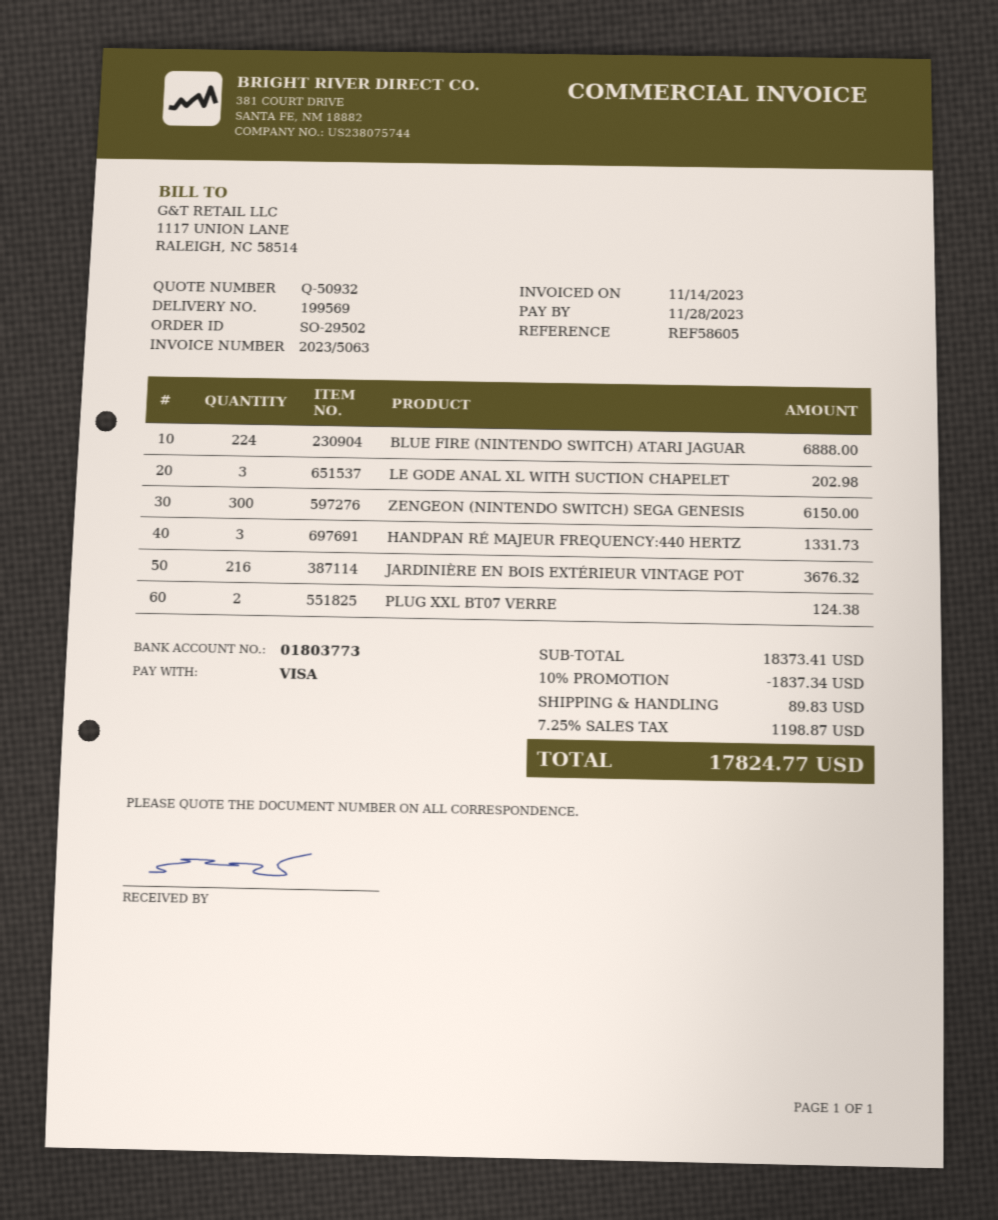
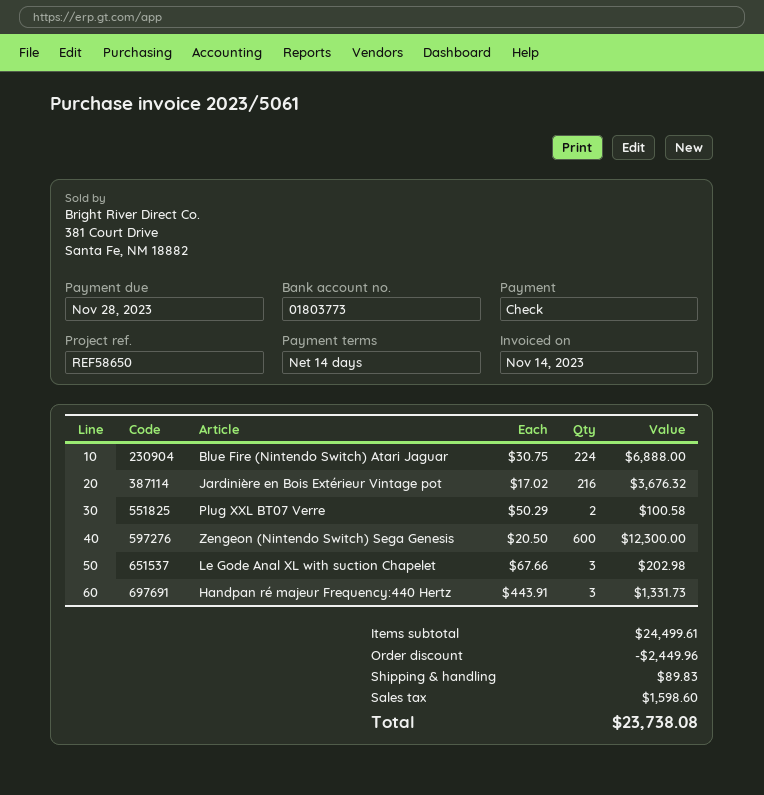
invoice number: 2023/5063 -> 2023/5061
reference: REF58605 -> REF58650
payment method: Visa -> cheque
ZENGEON (NINTENDO SWITCH) SEGA GENESIS: 300 for 6150.00 -> 600 for 12300.00
PLUG XXL BT07 VERRE: 2 for 124.38 -> 2 for 100.58
subtotal: 18373.41 -> 24499.61
discount: 1837.34 -> 2449.96
tax: 1198.87 -> 1598.60
total: 17824.77 -> 23738.08

